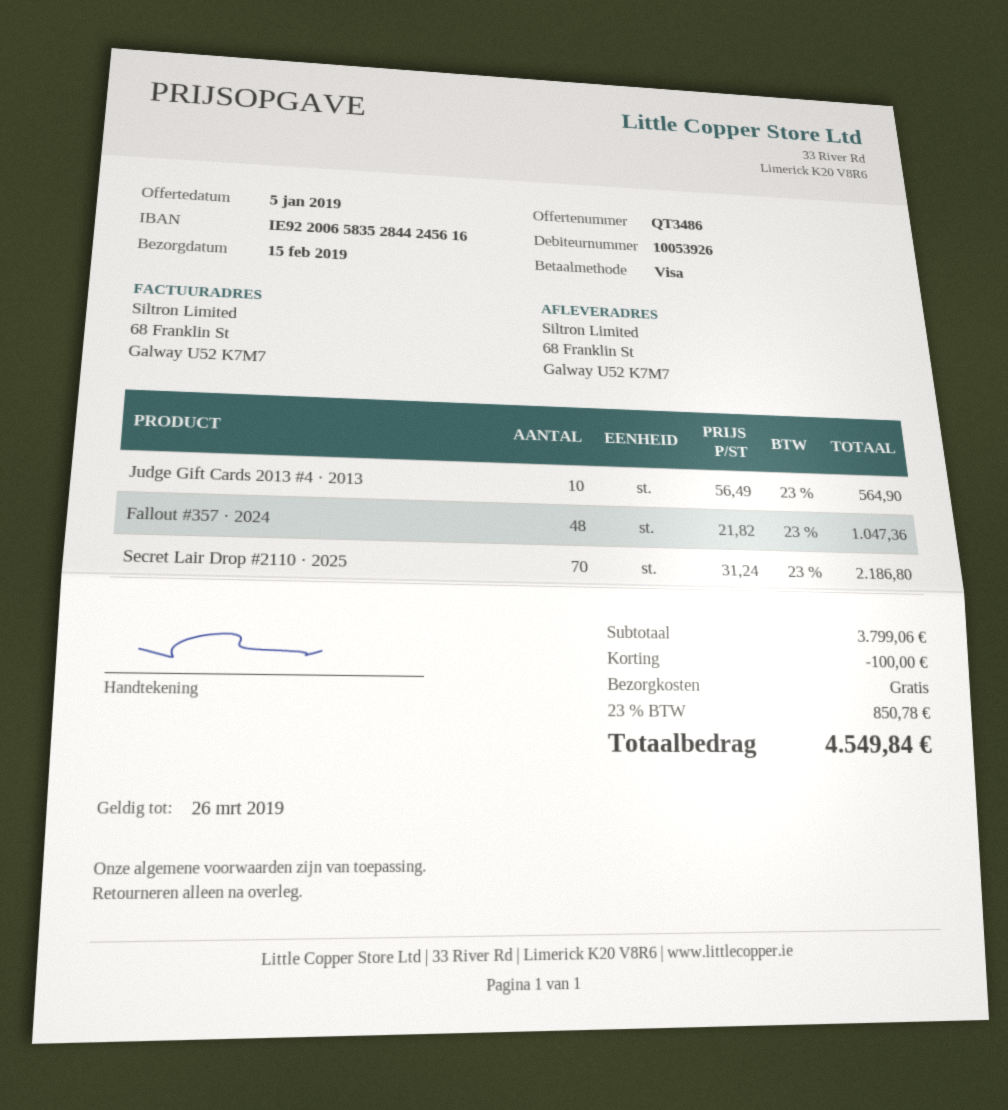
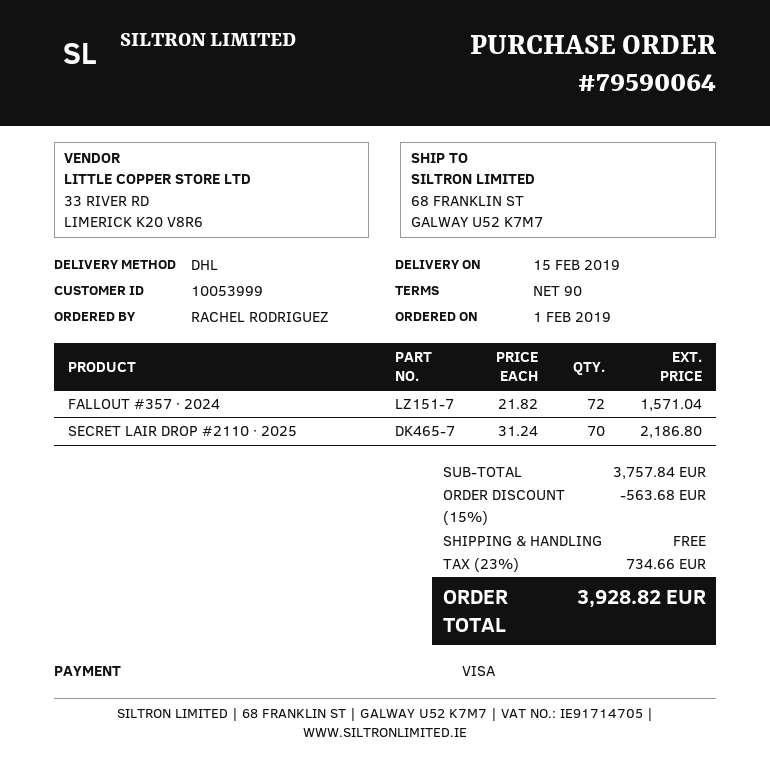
customer number: 10053926 -> 10053999
Judge Gift Cards 2013 #4 · 2013: 10 x 56.49 = 564.90 -> none
Fallout #357 · 2024: 48 x 21.82 = 1047.36 -> 72 x 21.82 = 1571.04
subtotal: 3799.06 -> 3757.84
discount: 100.00 -> 563.68
tax: 23% = 850.78 -> 23% = 734.66
total: 4549.84 -> 3928.82

